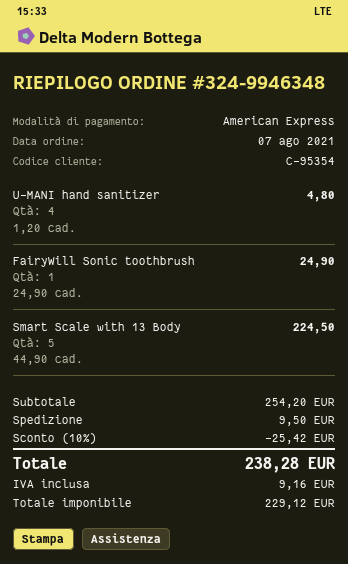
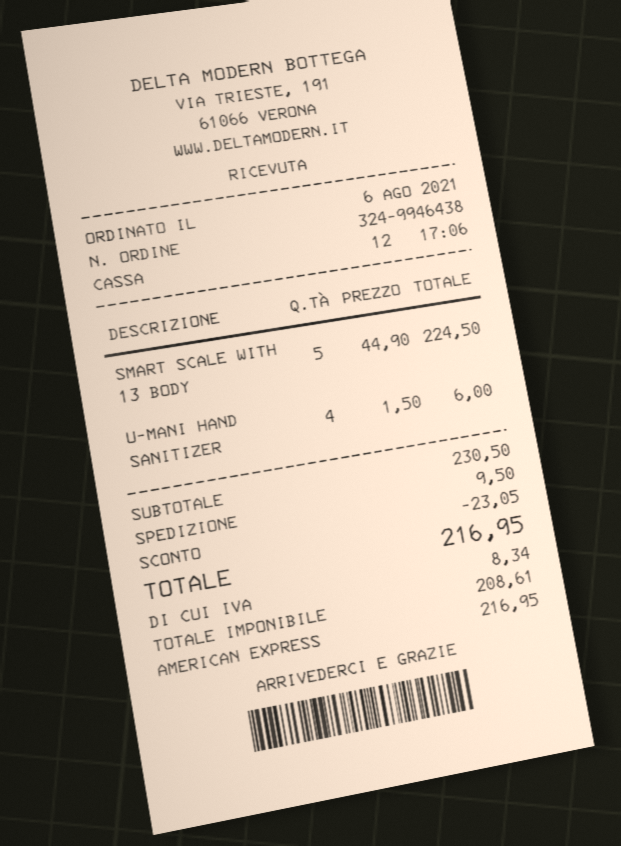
order number: 324-9946348 -> 324-9946438
order date: 2021-08-07 -> 2021-08-06
U-MANI hand sanitizer: 4 x 1.20 = 4.80 -> 4 x 1.50 = 6.00
FairyWill Sonic toothbrush: 1 x 24.90 = 24.90 -> none
subtotal: 254.20 -> 230.50
discount: 25.42 -> 23.05
net: 229.12 -> 208.61
tax: 9.16 -> 8.34
total: 238.28 -> 216.95

